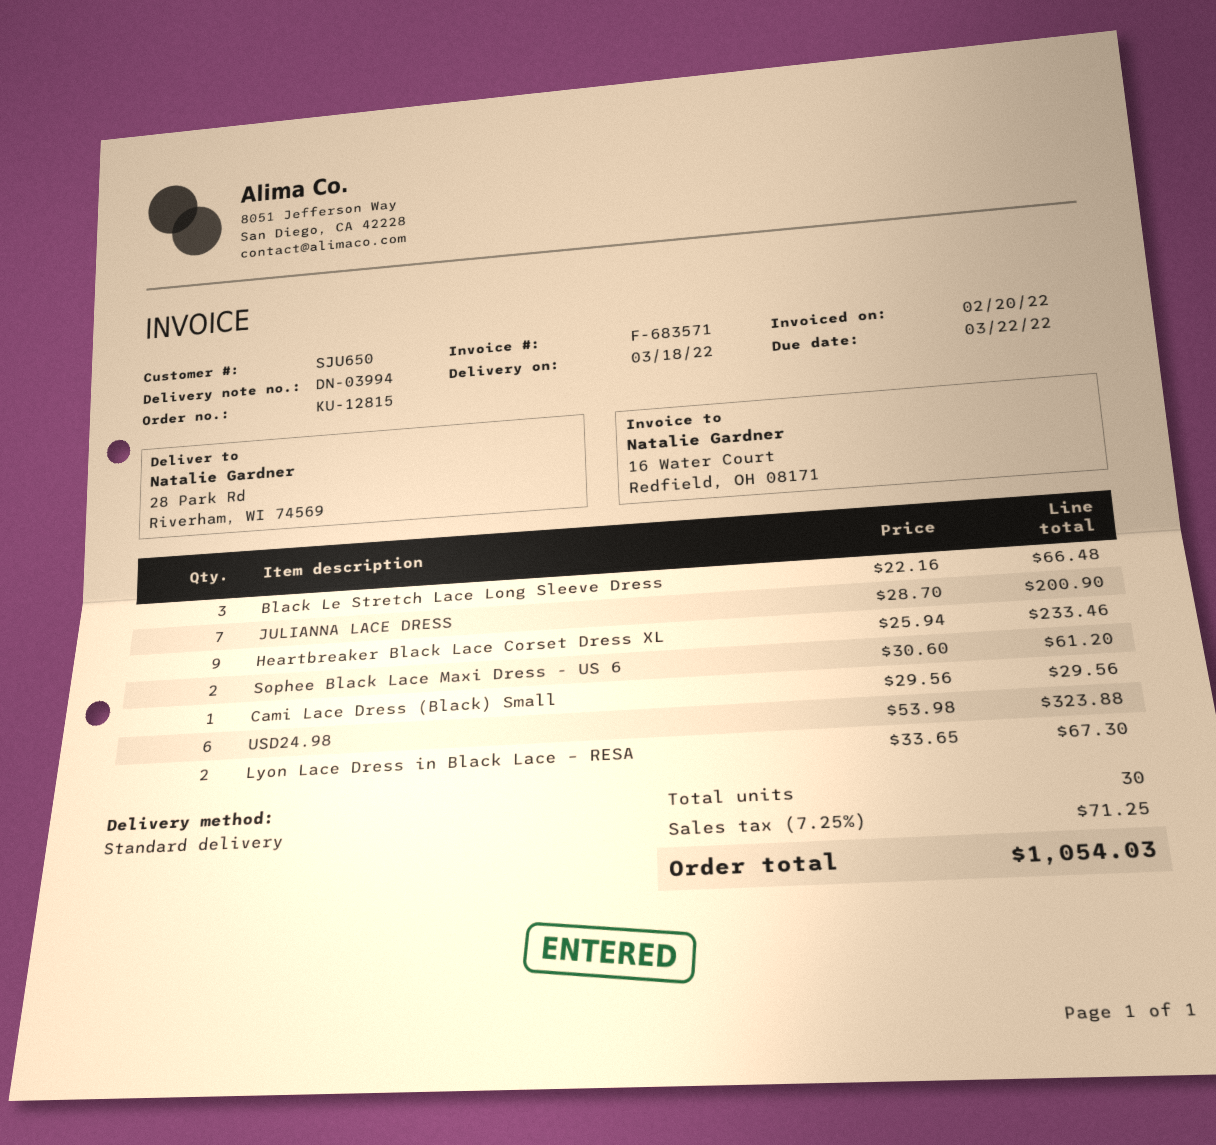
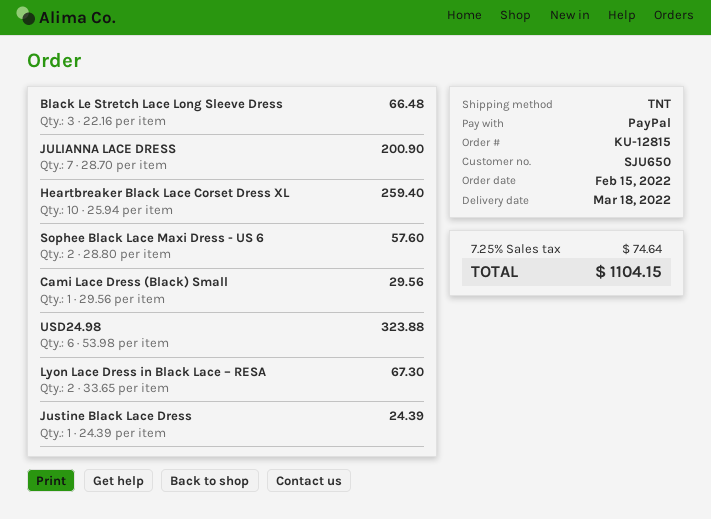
shipping method: standard -> TNT
Heartbreaker Black Lace Corset Dress XL: 9 x 25.94 = 233.46 -> 10 x 25.94 = 259.40
Sophee Black Lace Maxi Dress - US 6: 2 x 30.60 = 61.20 -> 2 x 28.80 = 57.60
Justine Black Lace Dress: none -> 1 x 24.39 = 24.39
tax: 7.25% = 71.25 -> 7.25% = 74.64
total: 1054.03 -> 1104.15

